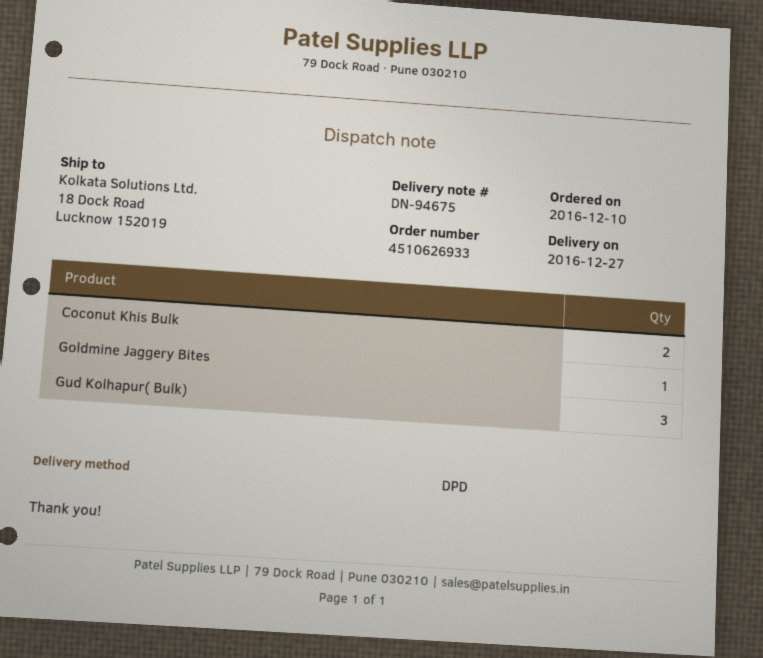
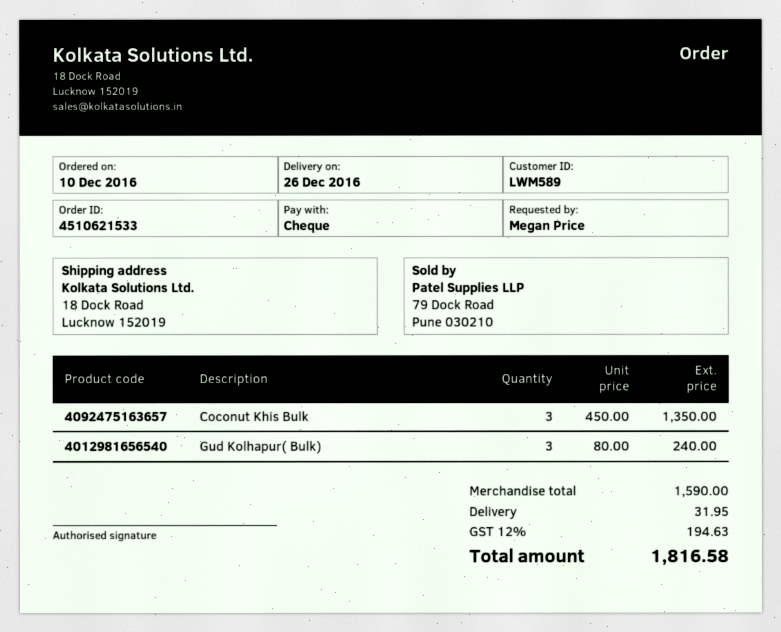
order number: 4510626933 -> 4510621533
delivery date: 2016-12-27 -> 2016-12-26
Coconut Khis Bulk: 2 -> 3
Goldmine Jaggery Bites: 1 -> none

